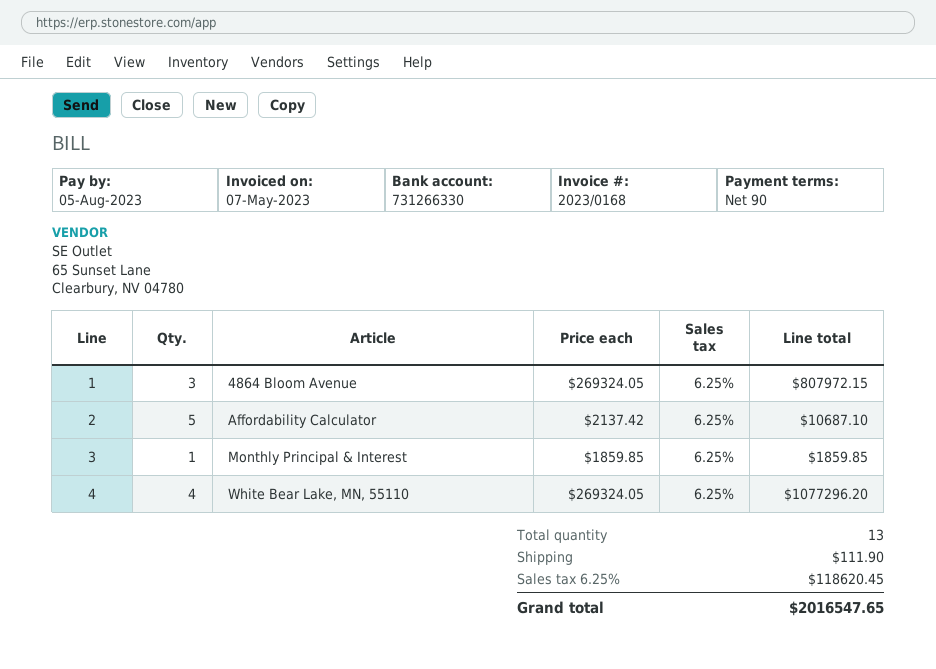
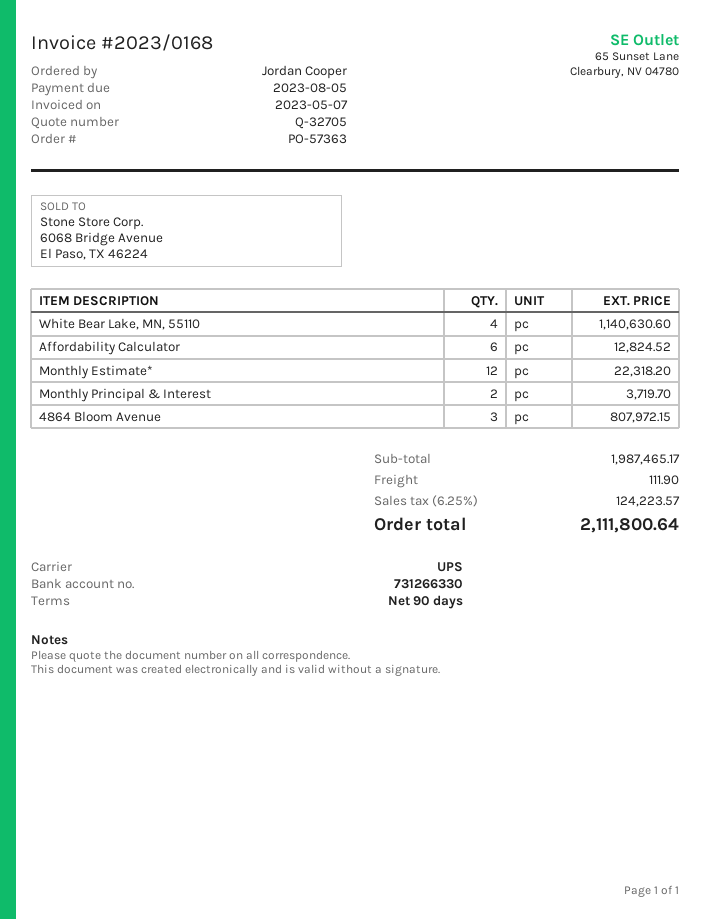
Affordability Calculator: 5 for 10687.10 -> 6 for 12824.52
Monthly Principal & Interest: 1 for 1859.85 -> 2 for 3719.70
White Bear Lake, MN, 55110: 4 for 1077296.20 -> 4 for 1140630.60
Monthly Estimate*: none -> 12 for 22318.20
tax: 6.25% = 118620.45 -> 6.25% = 124223.57
total: 2016547.65 -> 2111800.64

